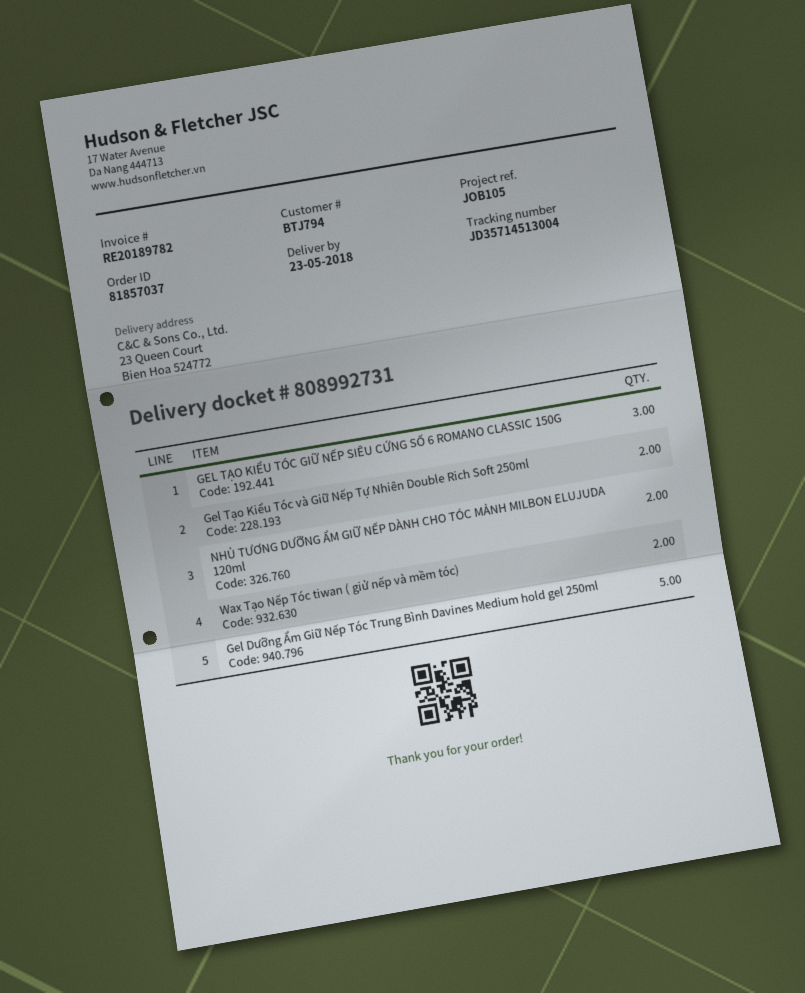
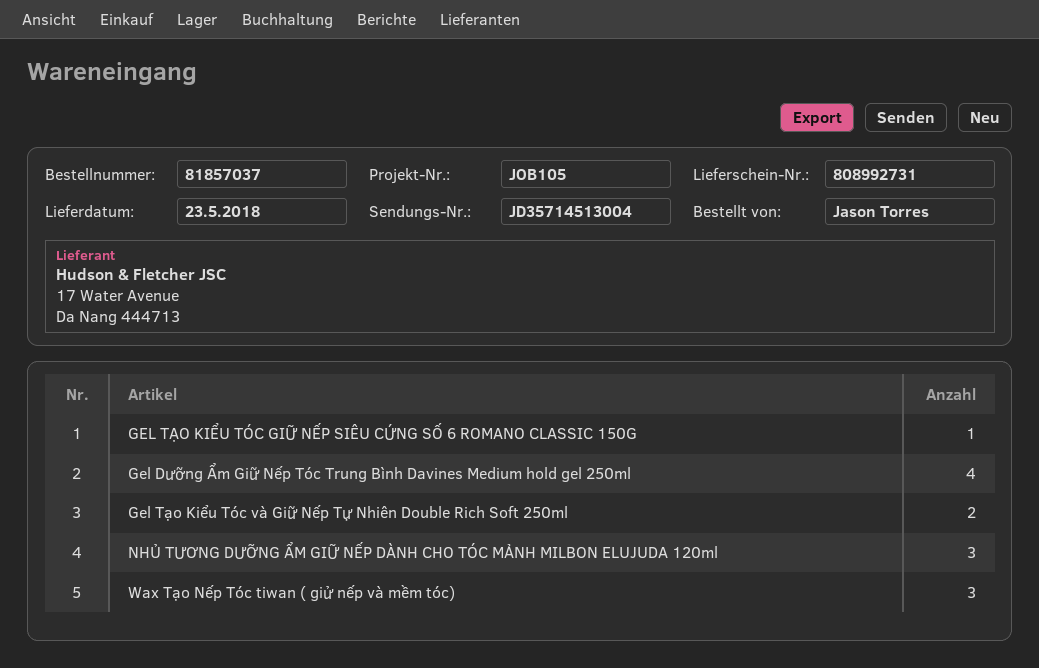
GEL TẠO KIỂU TÓC GIỮ NẾP SIÊU CỨNG SỐ 6 ROMANO CLASSIC 150G: 3 -> 1
NHỦ TƯƠNG DƯỠNG ẨM GIỮ NẾP DÀNH CHO TÓC MẢNH MILBON ELUJUDA 120ml: 2 -> 3
Wax Tạo Nếp Tóc tiwan ( giử nếp và mềm tóc): 2 -> 3
Gel Dưỡng Ẩm Giữ Nếp Tóc Trung Bình Davines Medium hold gel 250ml: 5 -> 4

